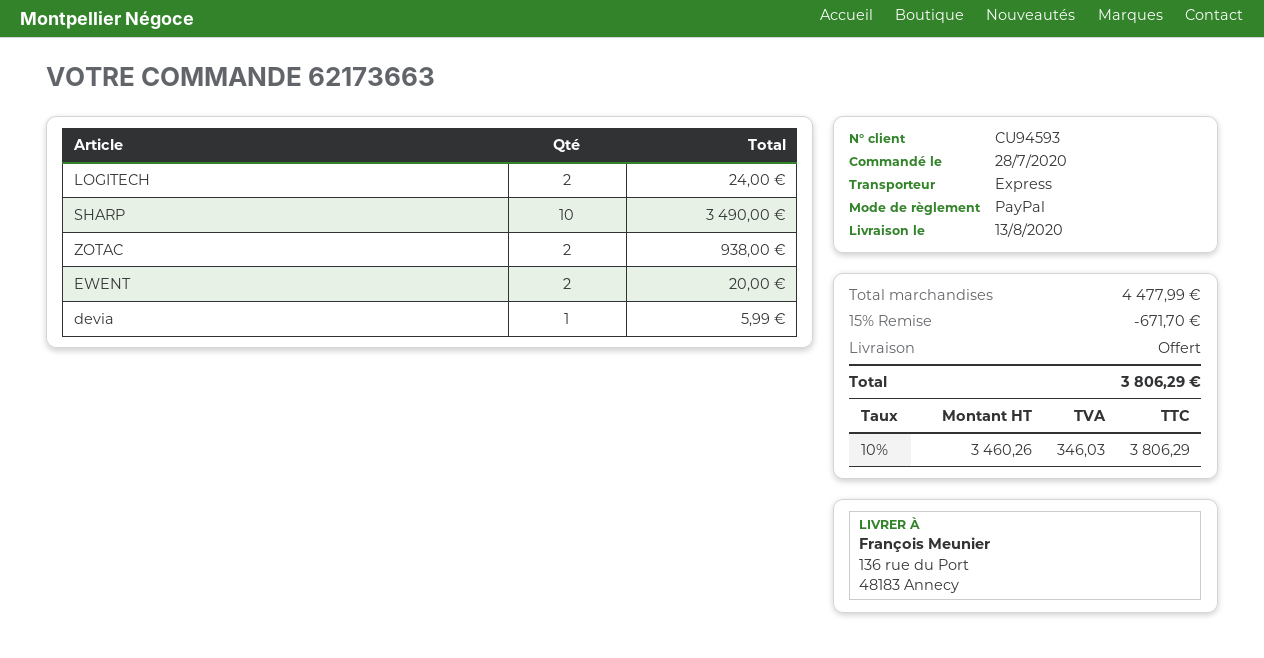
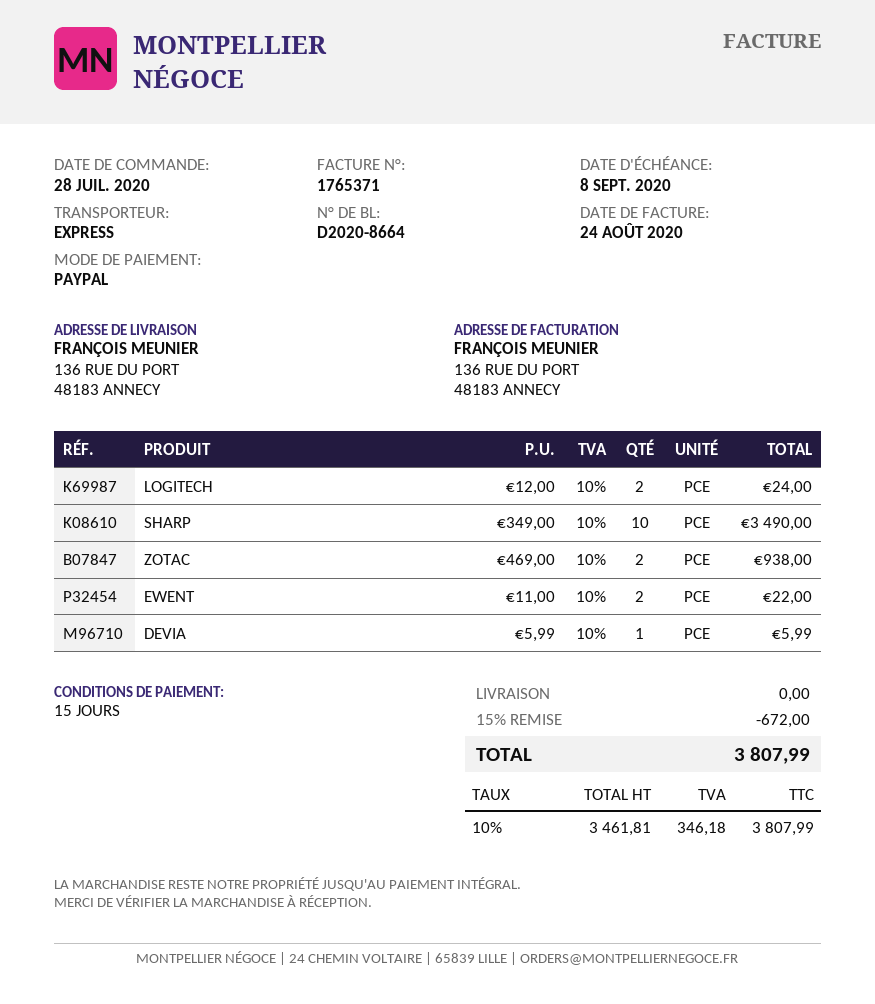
EWENT: 2 for 20.00 -> 2 for 22.00
discount: 15% = 671.70 -> 15% = 672.00
net: 3460.26 -> 3461.81
tax: 10% = 346.03 -> 10% = 346.18
total: 3806.29 -> 3807.99

